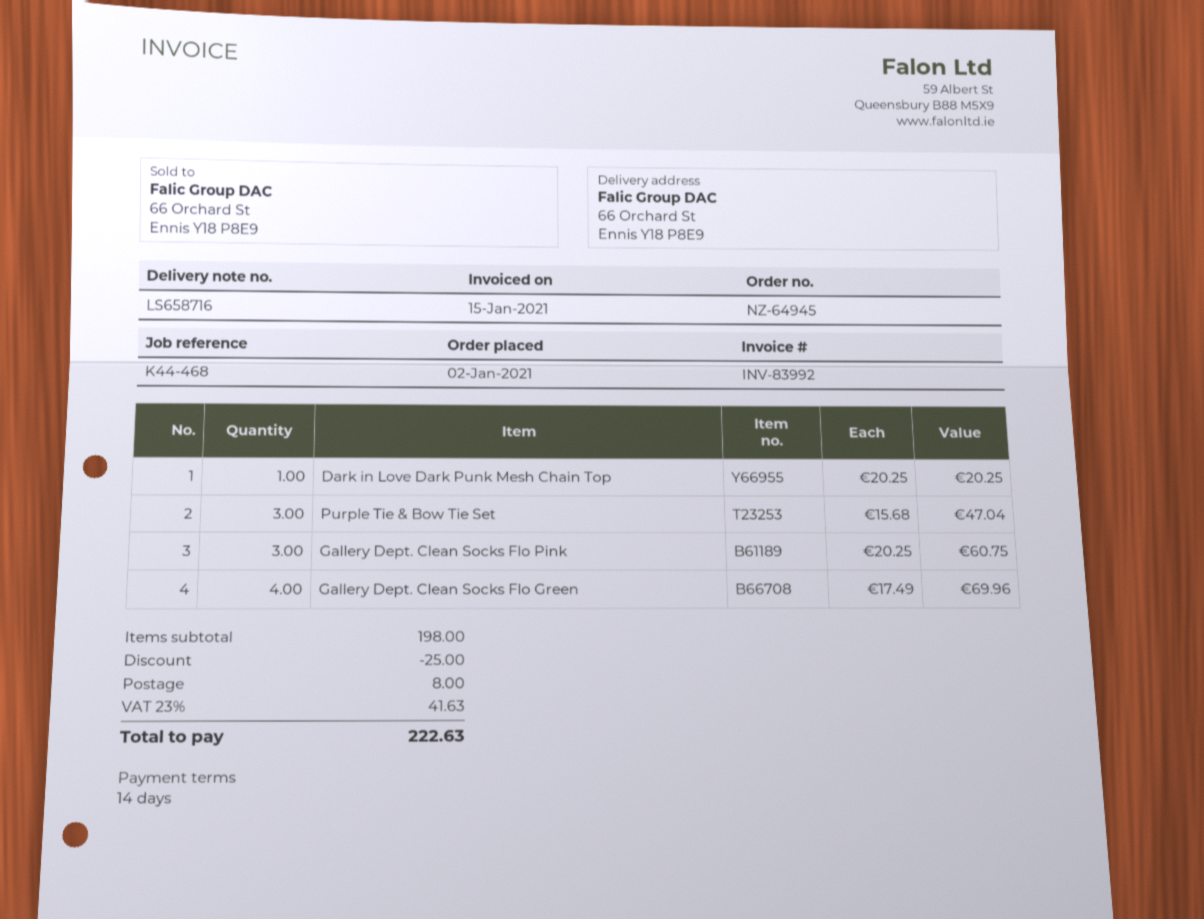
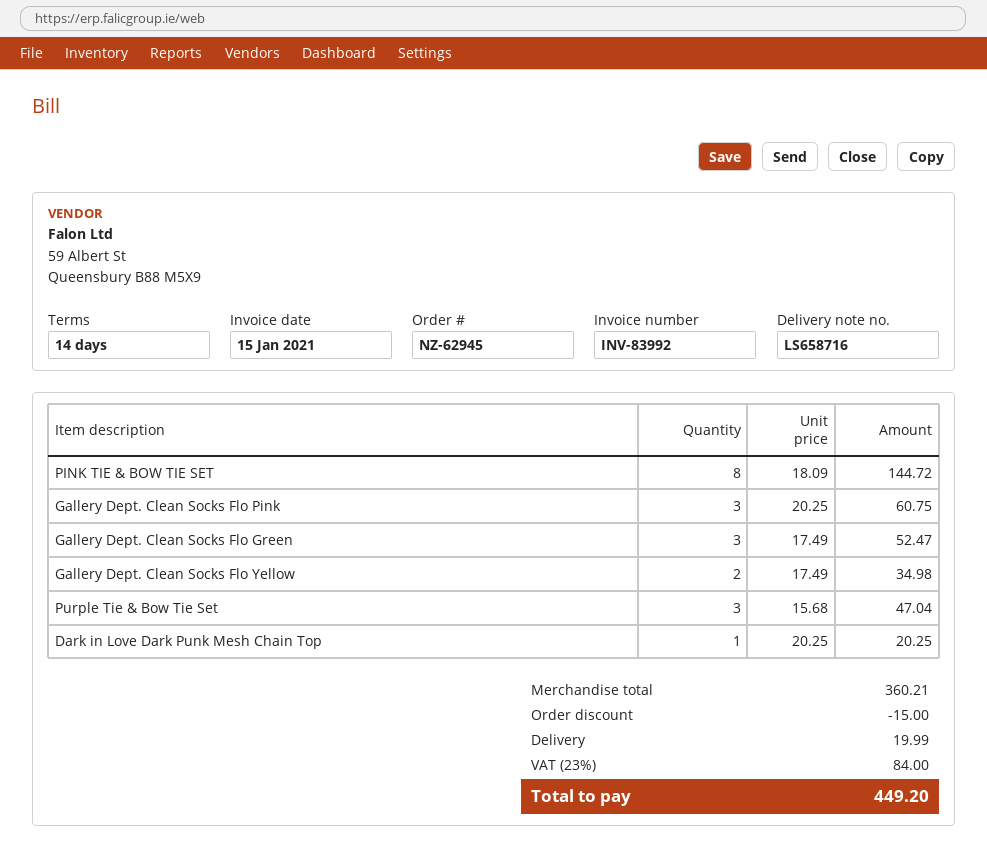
order number: NZ-64945 -> NZ-62945
Gallery Dept. Clean Socks Flo Green: 4 x 17.49 = 69.96 -> 3 x 17.49 = 52.47
PINK TIE & BOW TIE SET: none -> 8 x 18.09 = 144.72
Gallery Dept. Clean Socks Flo Yellow: none -> 2 x 17.49 = 34.98
subtotal: 198.00 -> 360.21
discount: 25.00 -> 15.00
shipping: 8.00 -> 19.99
tax: 23% = 41.63 -> 23% = 84.00
total: 222.63 -> 449.20

